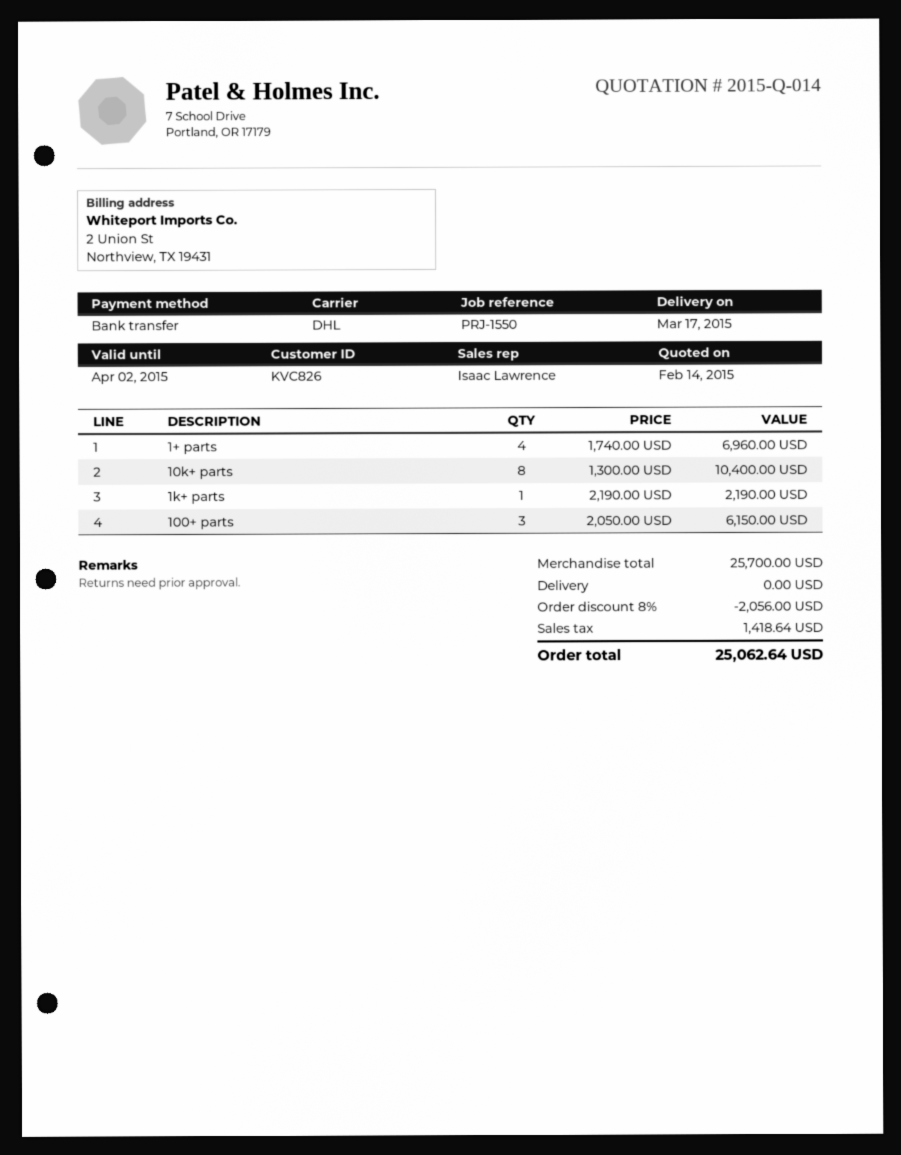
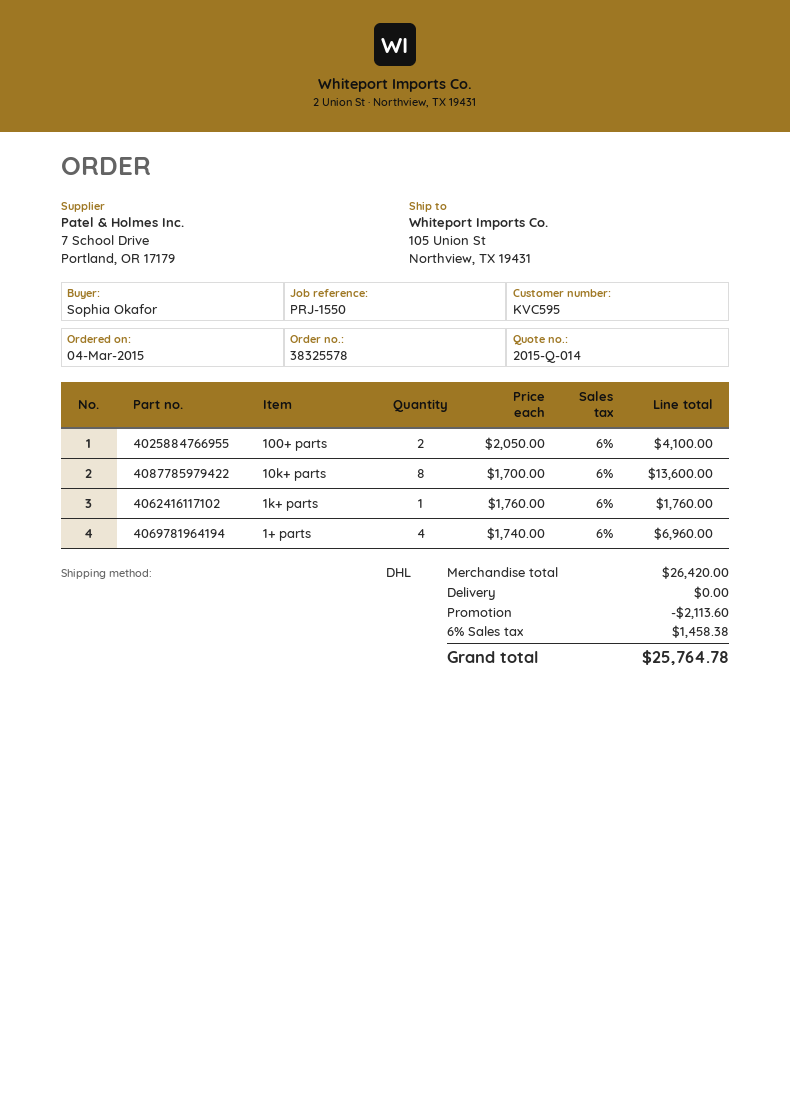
customer number: KVC826 -> KVC595
10k+ parts: 8 x 1300.00 = 10400.00 -> 8 x 1700.00 = 13600.00
1k+ parts: 1 x 2190.00 = 2190.00 -> 1 x 1760.00 = 1760.00
100+ parts: 3 x 2050.00 = 6150.00 -> 2 x 2050.00 = 4100.00
subtotal: 25700.00 -> 26420.00
discount: 2056.00 -> 2113.60
tax: 1418.64 -> 1458.38
total: 25062.64 -> 25764.78

